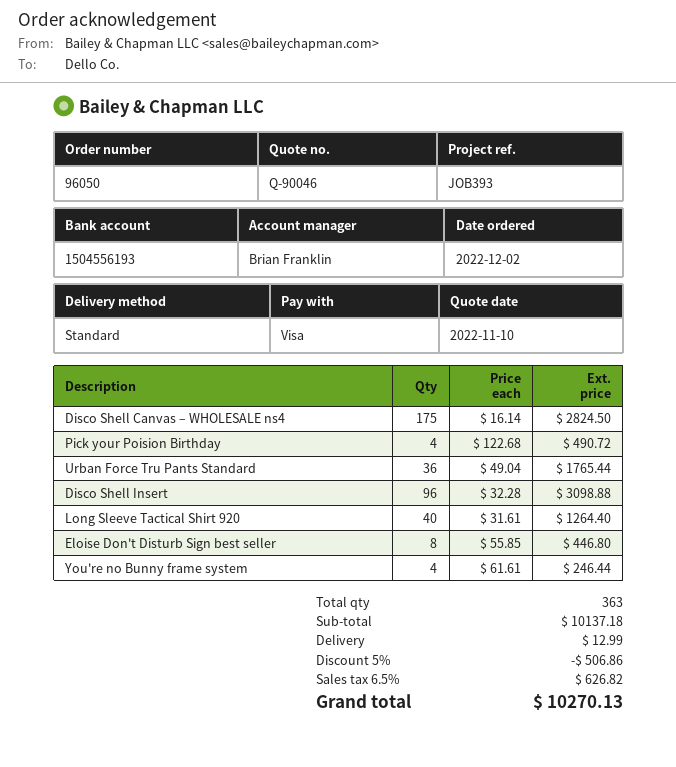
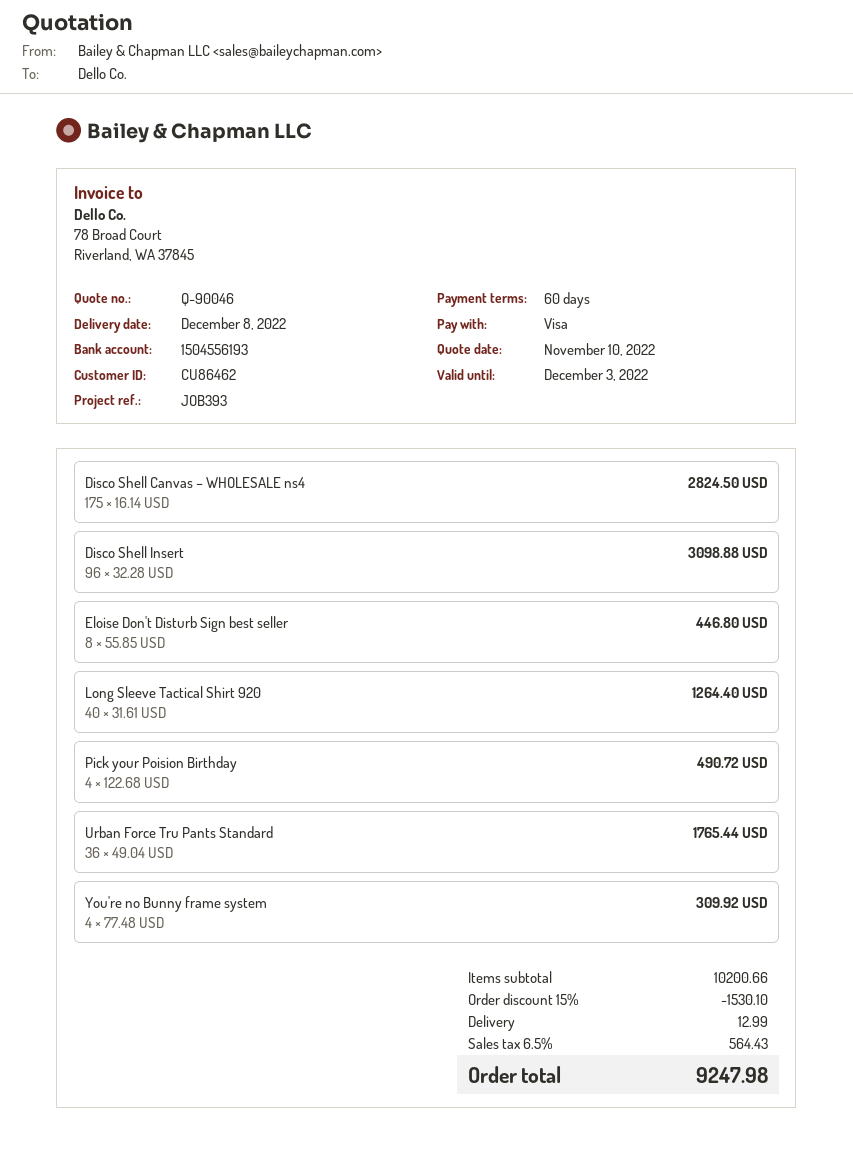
You're no Bunny frame system: 4 x 61.61 = 246.44 -> 4 x 77.48 = 309.92
subtotal: 10137.18 -> 10200.66
discount: 5% = 506.86 -> 15% = 1530.10
tax: 6.5% = 626.82 -> 6.5% = 564.43
total: 10270.13 -> 9247.98

